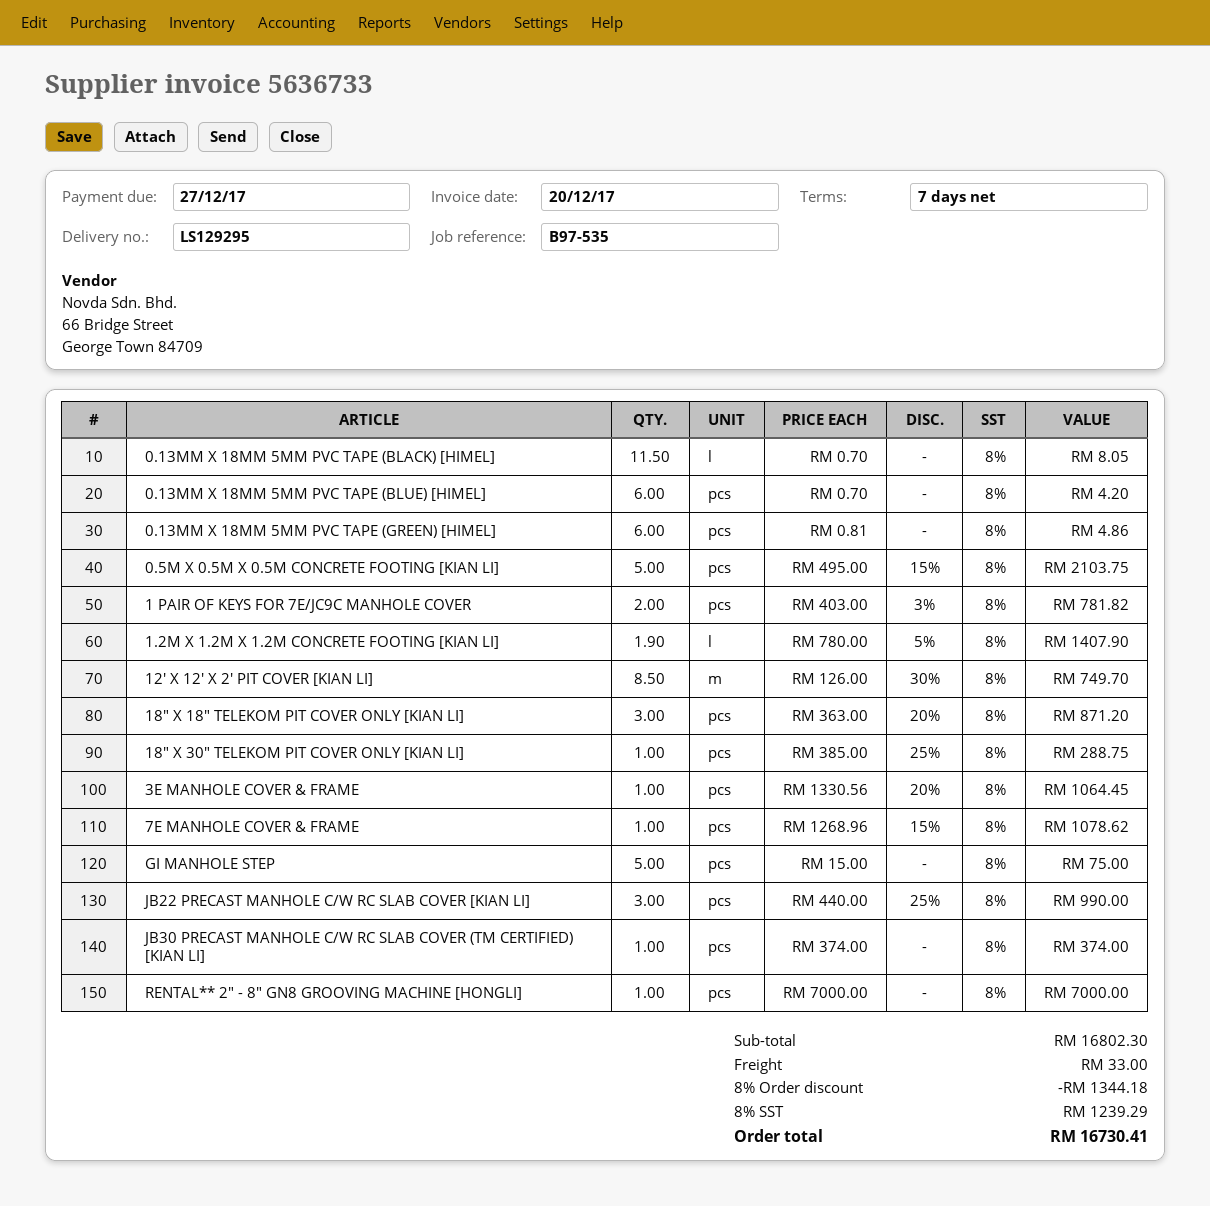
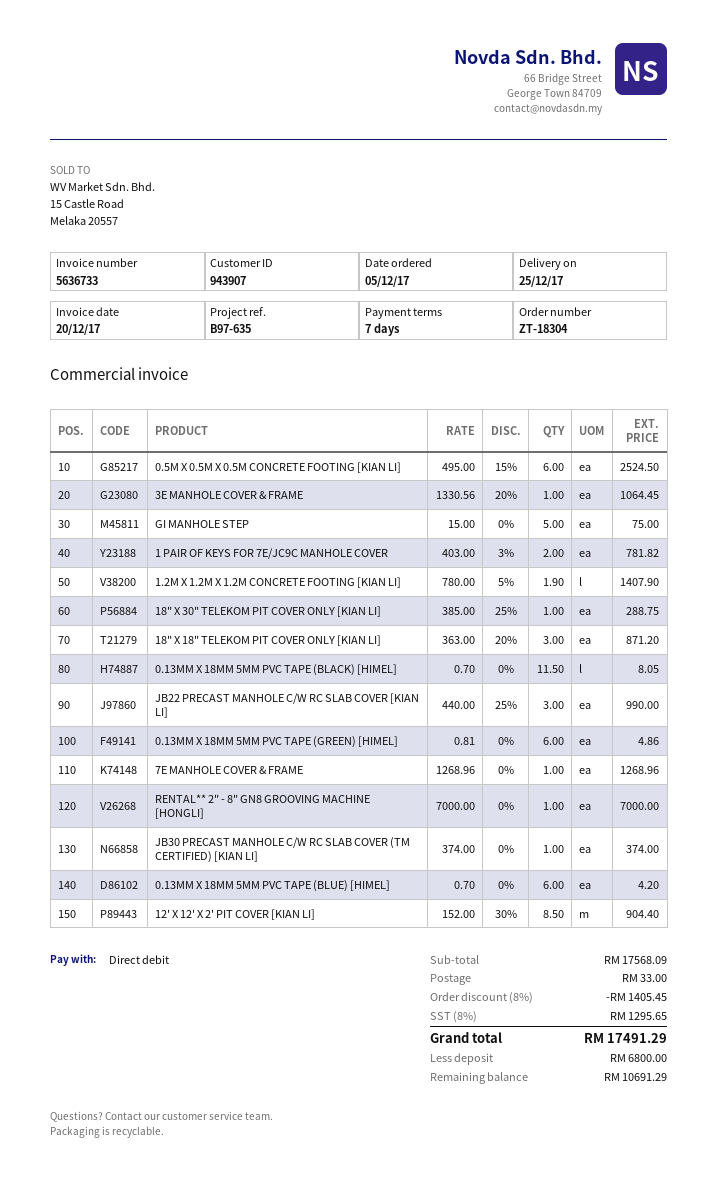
reference: B97-535 -> B97-635
0.5M X 0.5M X 0.5M CONCRETE FOOTING [KIAN LI]: 5 x 495.00 - 15% = 2103.75 -> 6 x 495.00 - 15% = 2524.50
12' X 12' X 2' PIT COVER [KIAN LI]: 8.5 x 126.00 - 30% = 749.70 -> 8.5 x 152.00 - 30% = 904.40
7E MANHOLE COVER & FRAME: 1 x 1268.96 - 15% = 1078.62 -> 1 x 1268.96 = 1268.96
subtotal: 16802.30 -> 17568.09
discount: 8% = 1344.18 -> 8% = 1405.45
tax: 8% = 1239.29 -> 8% = 1295.65
total: 16730.41 -> 17491.29

